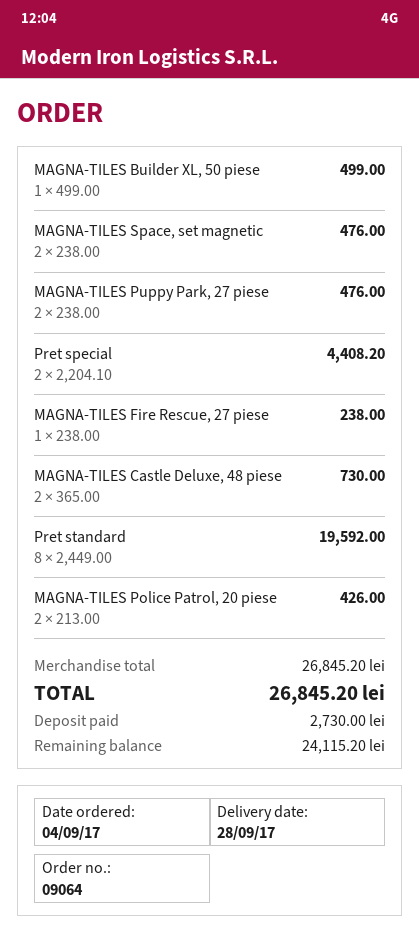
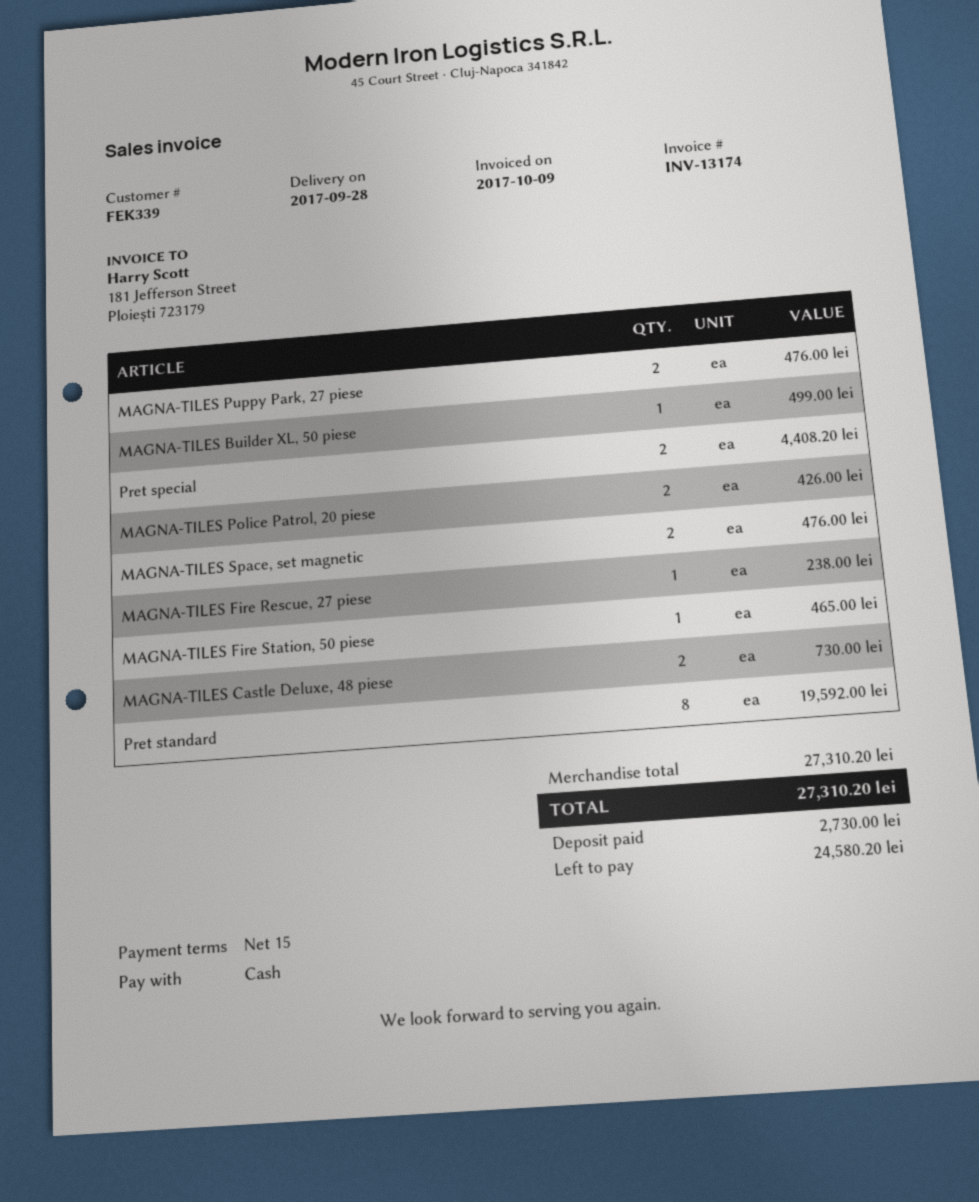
MAGNA-TILES Fire Station, 50 piese: none -> 1 for 465.00
subtotal: 26845.20 -> 27310.20
total: 26845.20 -> 27310.20
balance: 24115.20 -> 24580.20

